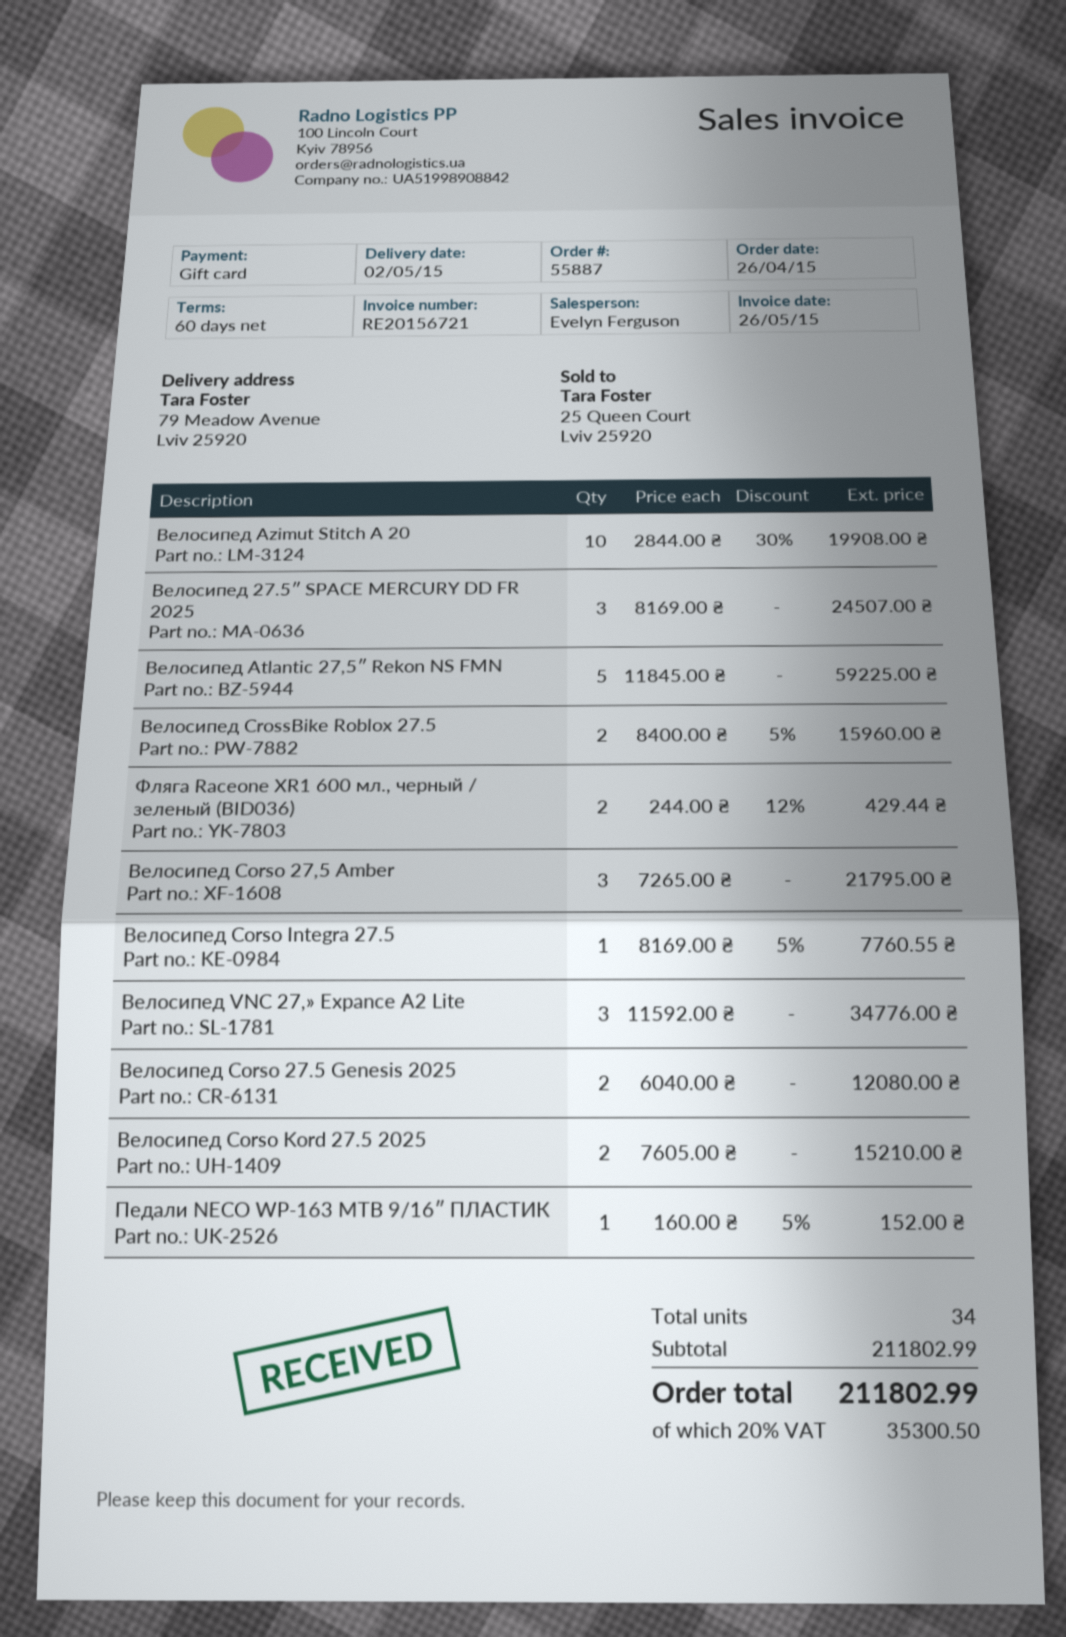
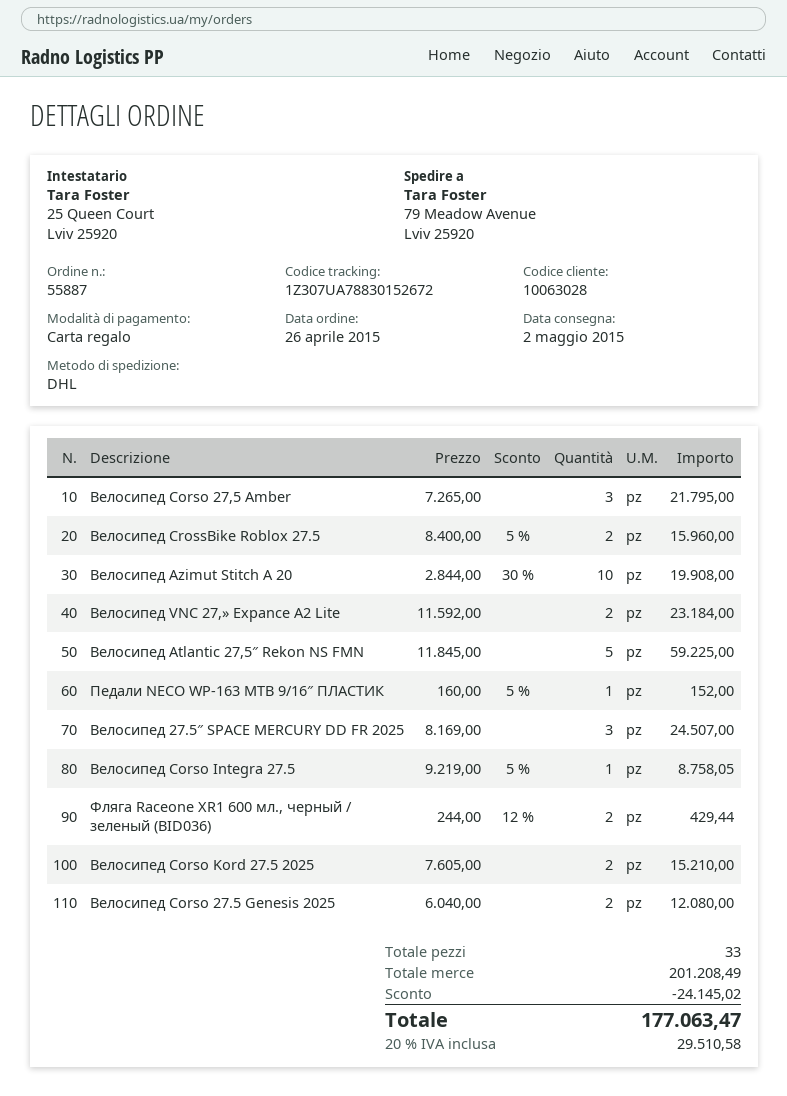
Велосипед Corso Integra 27.5: 1 x 8169.00 - 5% = 7760.55 -> 1 x 9219.00 - 5% = 8758.05
Велосипед VNC 27,» Expance A2 Lite: 3 x 11592.00 = 34776.00 -> 2 x 11592.00 = 23184.00
total quantity: 34 -> 33
subtotal: 211802.99 -> 201208.49
discount: none -> 24145.02
tax: 20% = 35300.50 -> 20% = 29510.58
total: 211802.99 -> 177063.47

